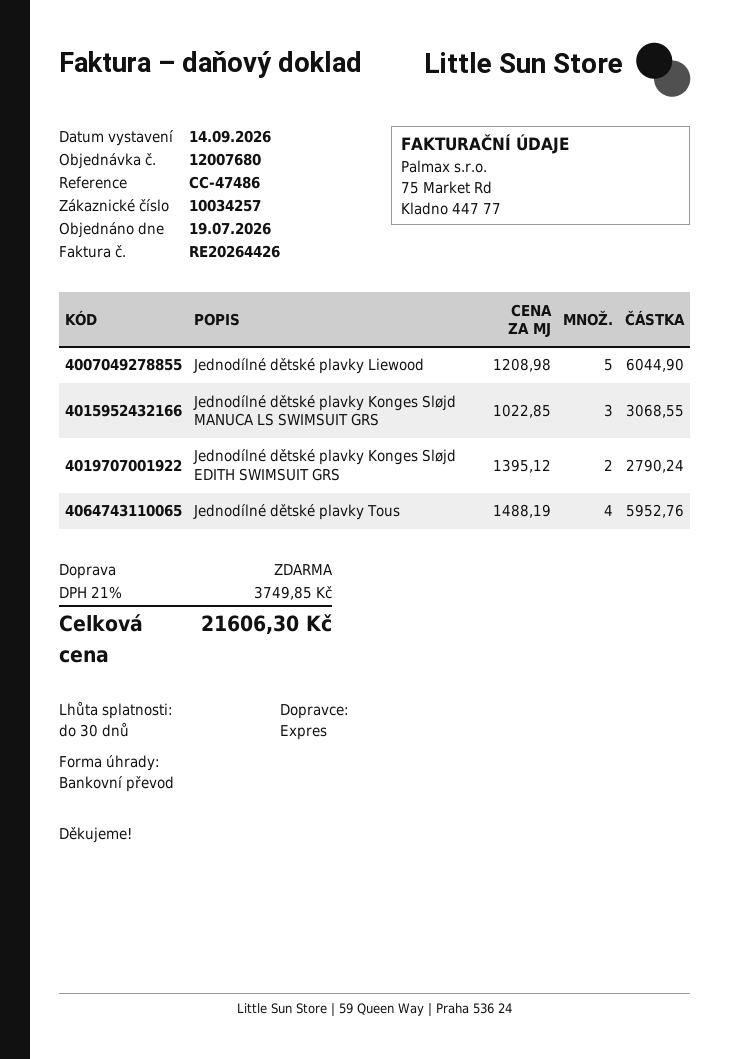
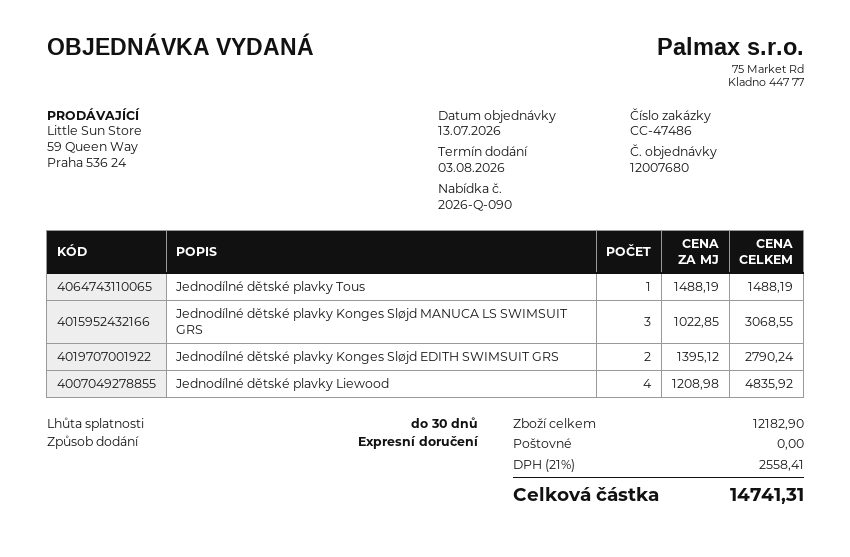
order date: 2026-07-19 -> 2026-07-13
Jednodílné dětské plavky Liewood: 5 x 1208.98 = 6044.90 -> 4 x 1208.98 = 4835.92
Jednodílné dětské plavky Tous: 4 x 1488.19 = 5952.76 -> 1 x 1488.19 = 1488.19
tax: 21% = 3749.85 -> 21% = 2558.41
total: 21606.30 -> 14741.31

